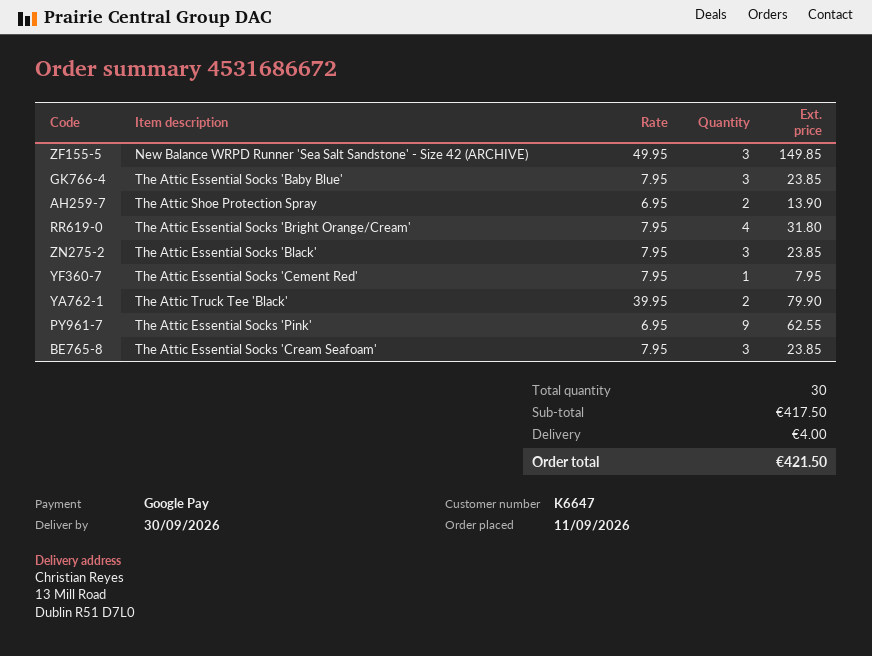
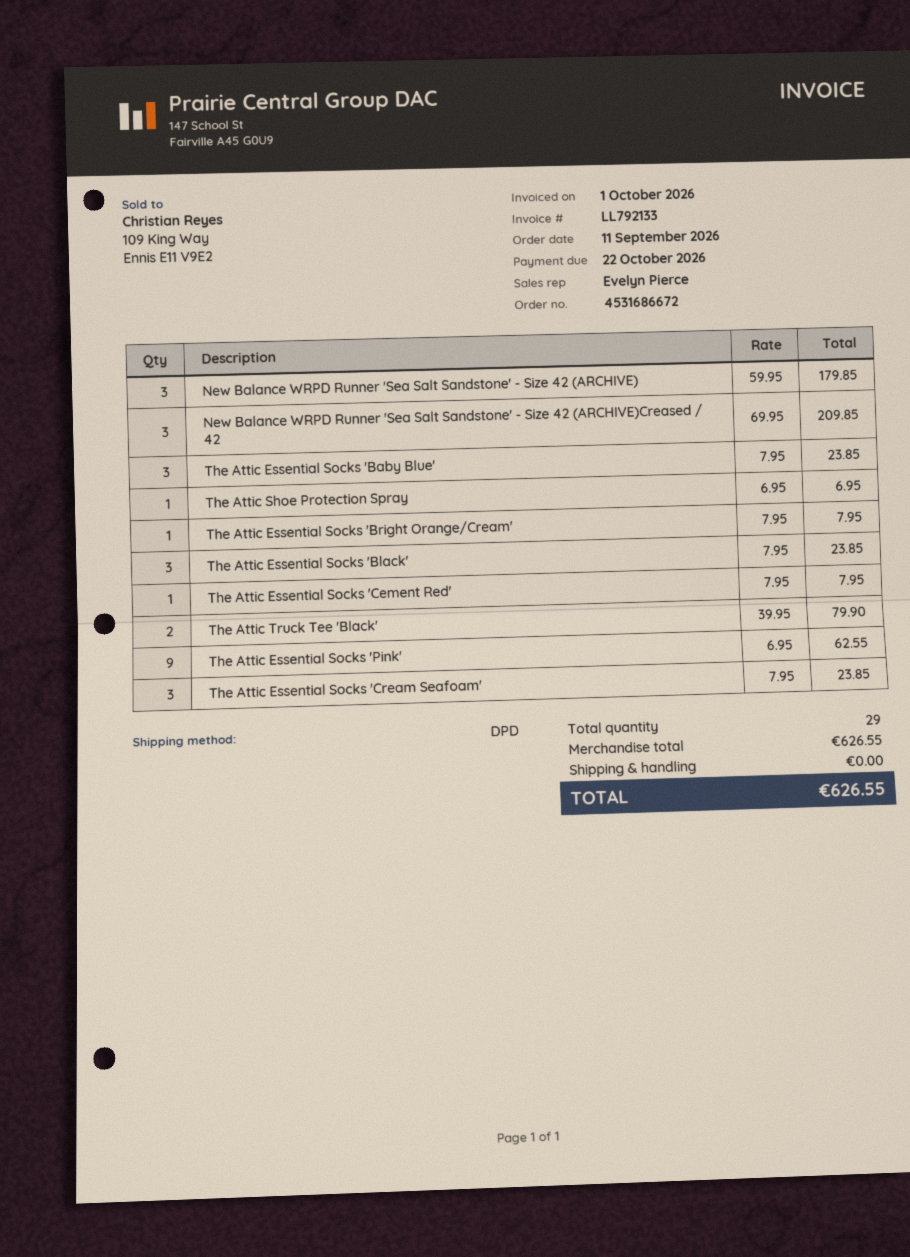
New Balance WRPD Runner 'Sea Salt Sandstone' - Size 42 (ARCHIVE): 3 x 49.95 = 149.85 -> 3 x 59.95 = 179.85
The Attic Shoe Protection Spray: 2 x 6.95 = 13.90 -> 1 x 6.95 = 6.95
The Attic Essential Socks 'Bright Orange/Cream': 4 x 7.95 = 31.80 -> 1 x 7.95 = 7.95
New Balance WRPD Runner 'Sea Salt Sandstone' - Size 42 (ARCHIVE)Creased / 42: none -> 3 x 69.95 = 209.85
total quantity: 30 -> 29
subtotal: 417.50 -> 626.55
shipping: 4.00 -> 0.00
total: 421.50 -> 626.55

